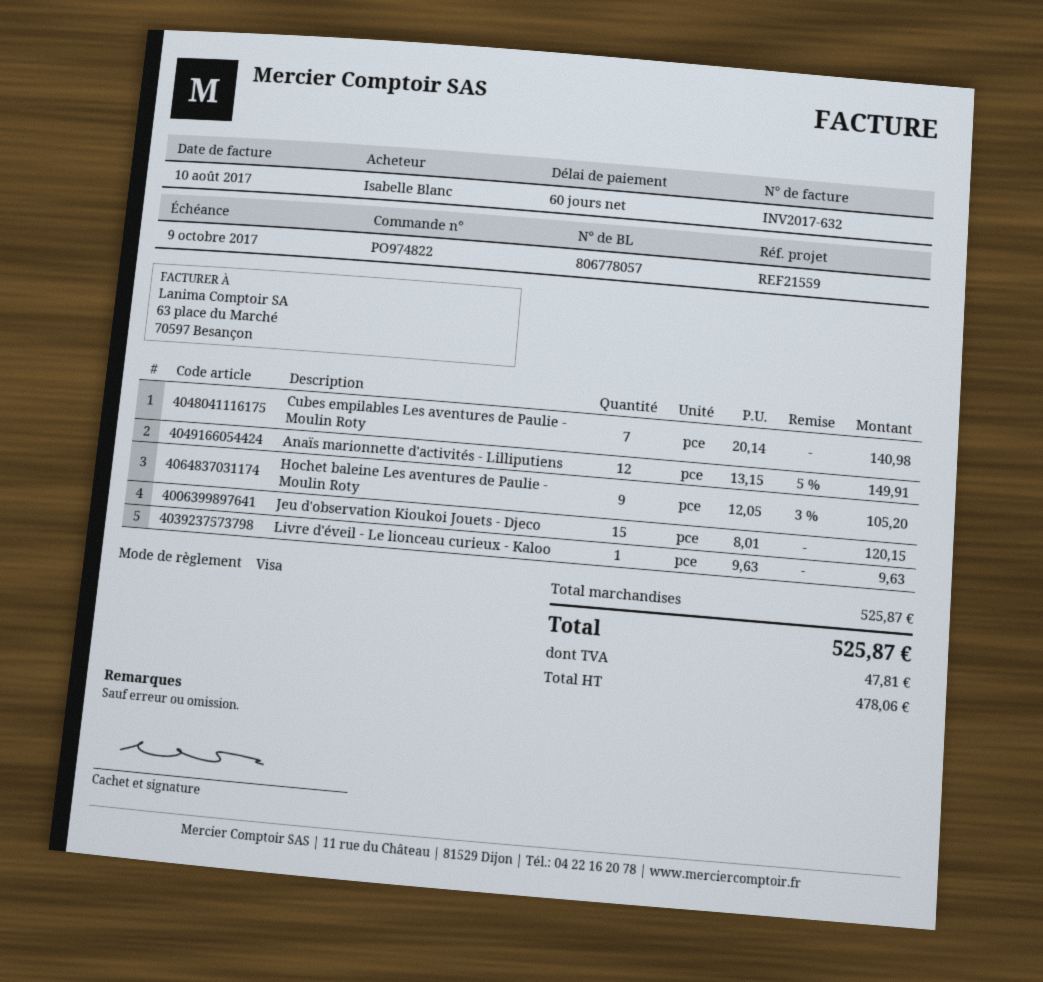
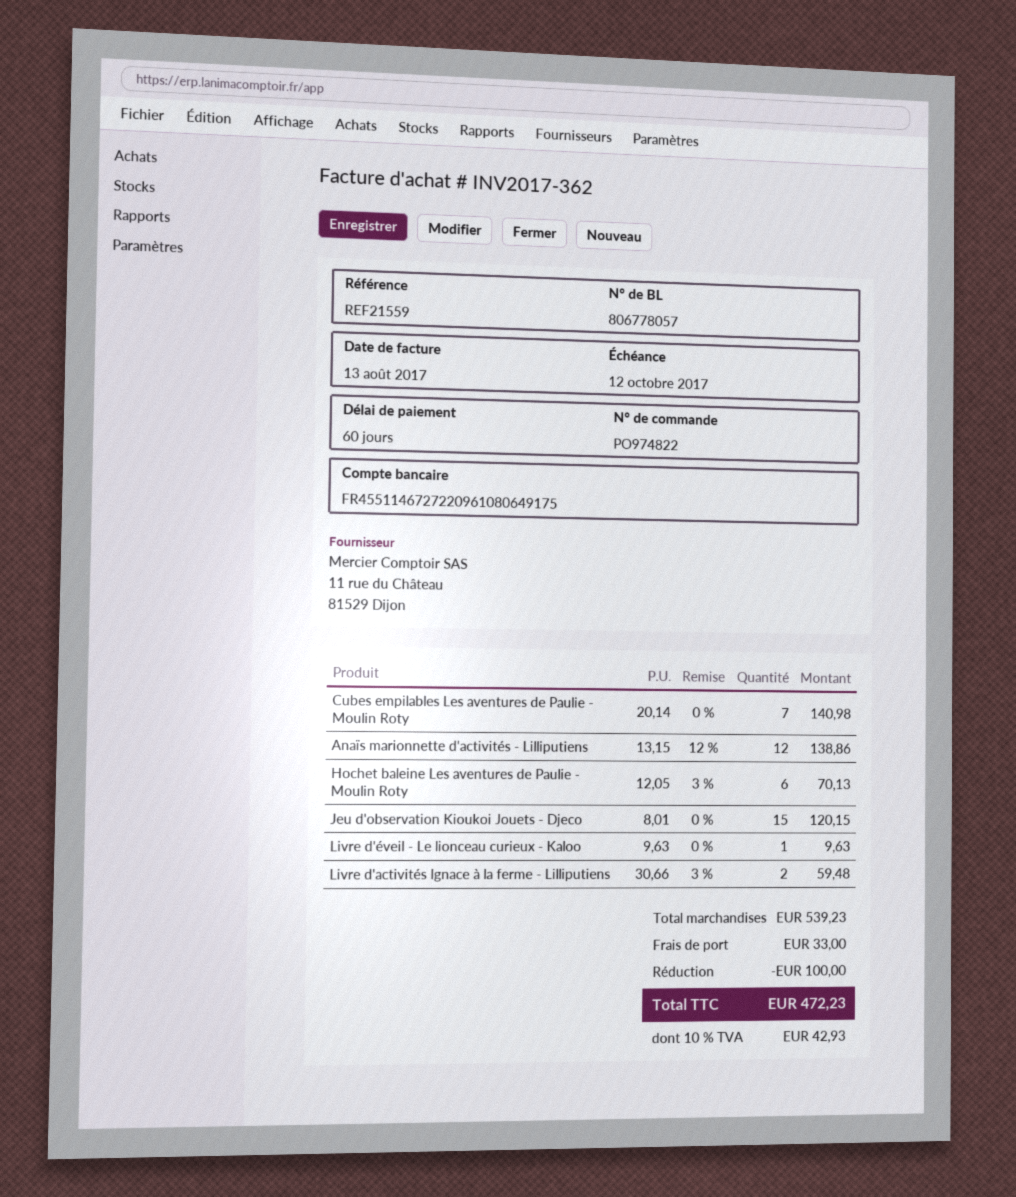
invoice number: INV2017-632 -> INV2017-362
invoice date: 2017-08-10 -> 2017-08-13
due date: 2017-10-09 -> 2017-10-12
Anaïs marionnette d'activités - Lilliputiens: 12 x 13.15 - 5% = 149.91 -> 12 x 13.15 - 12% = 138.86
Hochet baleine Les aventures de Paulie - Moulin Roty: 9 x 12.05 - 3% = 105.20 -> 6 x 12.05 - 3% = 70.13
Livre d'activités Ignace à la ferme - Lilliputiens: none -> 2 x 30.66 - 3% = 59.48
subtotal: 525.87 -> 539.23
discount: none -> 100.00
shipping: none -> 33.00
tax: 47.81 -> 42.93
total: 525.87 -> 472.23

